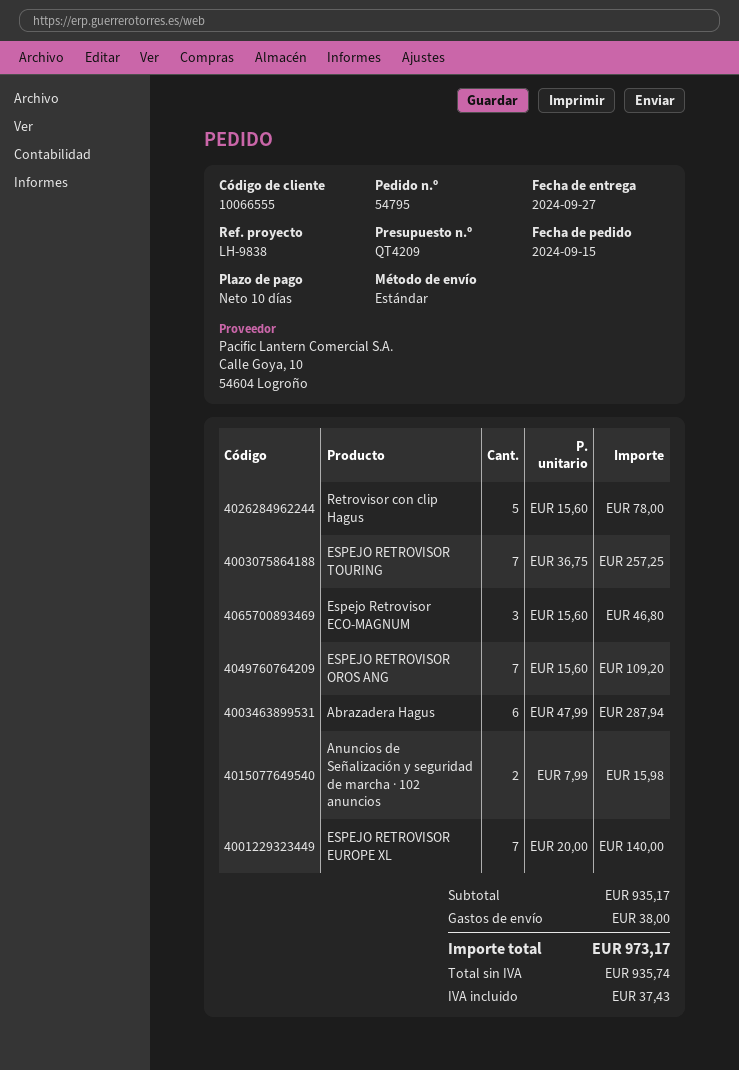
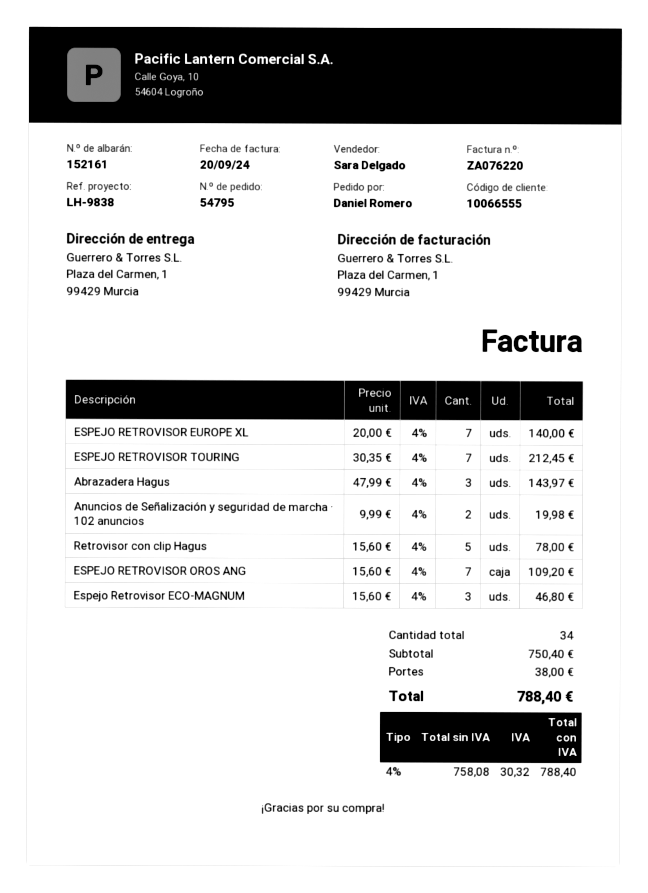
ESPEJO RETROVISOR TOURING: 7 x 36.75 = 257.25 -> 7 x 30.35 = 212.45
Abrazadera Hagus: 6 x 47.99 = 287.94 -> 3 x 47.99 = 143.97
Anuncios de Señalización y seguridad de marcha · 102 anuncios: 2 x 7.99 = 15.98 -> 2 x 9.99 = 19.98
subtotal: 935.17 -> 750.40
net: 935.74 -> 758.08
tax: 37.43 -> 30.32
total: 973.17 -> 788.40

